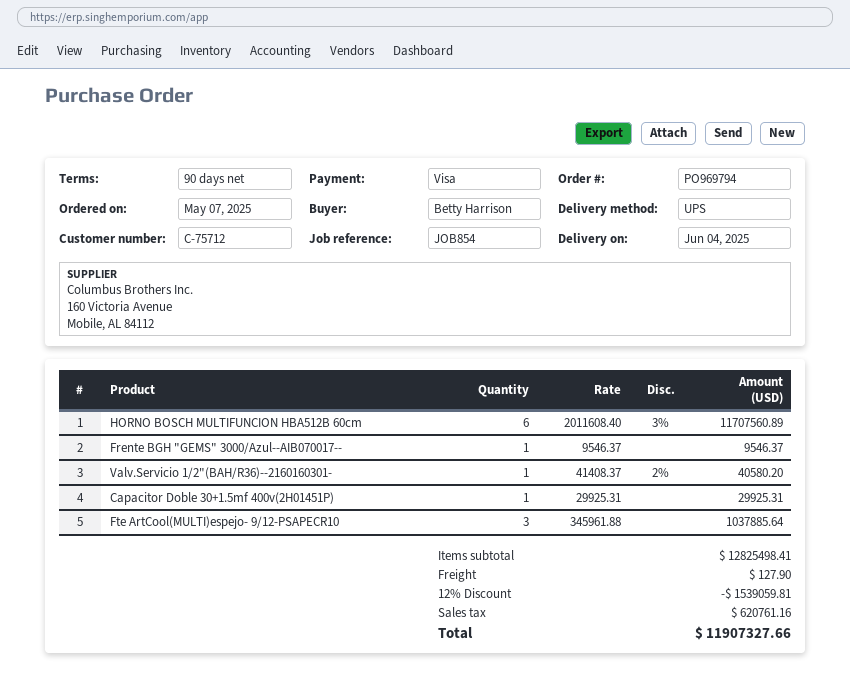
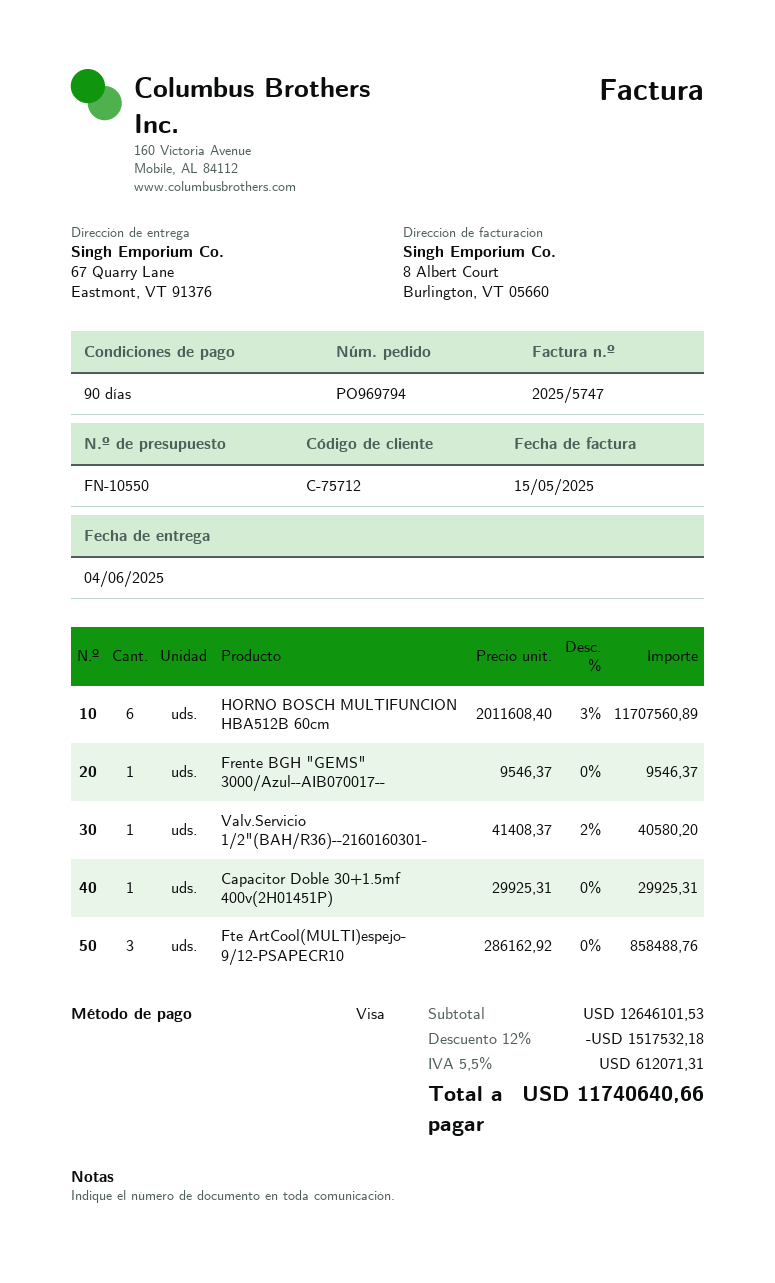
Fte ArtCool(MULTI)espejo- 9/12-PSAPECR10: 3 x 345961.88 = 1037885.64 -> 3 x 286162.92 = 858488.76
subtotal: 12825498.41 -> 12646101.53
discount: 12% = 1539059.81 -> 12% = 1517532.18
shipping: 127.90 -> none
tax: 620761.16 -> 612071.31
total: 11907327.66 -> 11740640.66

